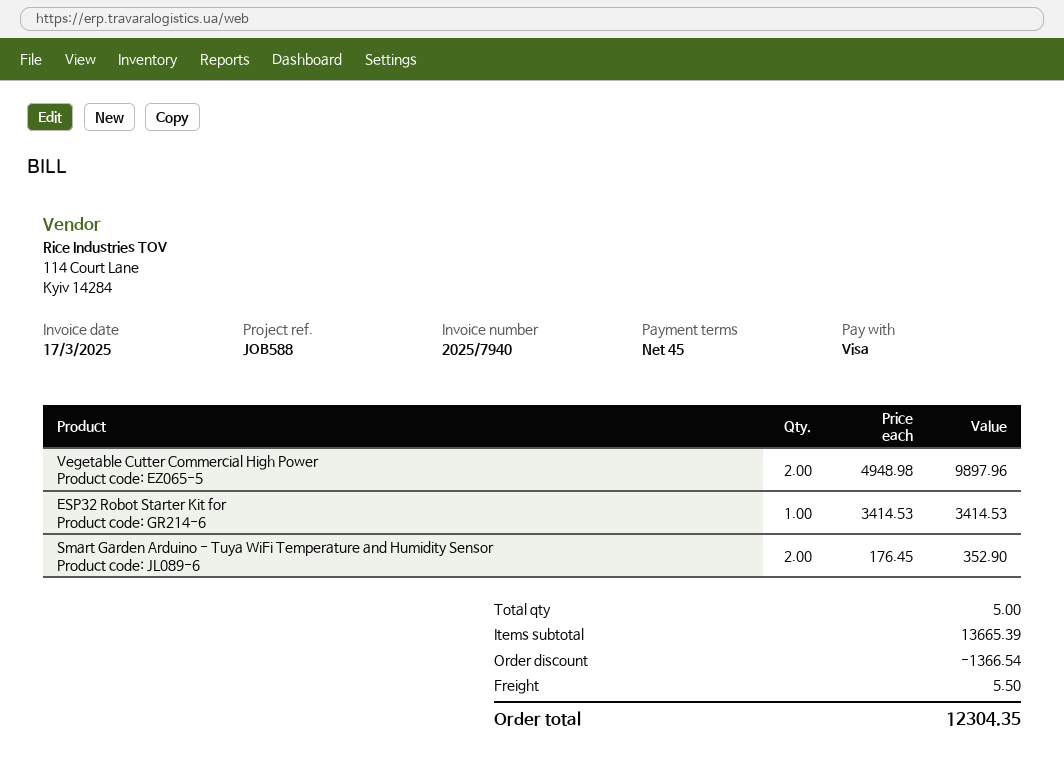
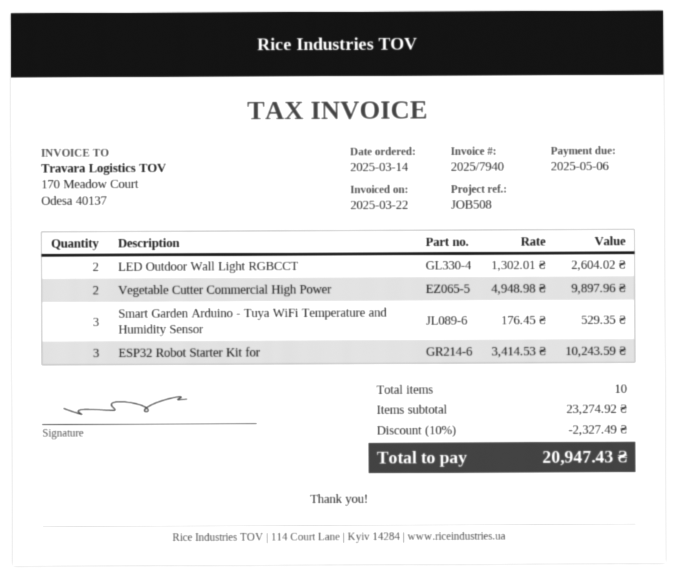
invoice date: 2025-03-17 -> 2025-03-22
reference: JOB588 -> JOB508
ESP32 Robot Starter Kit for: 1 x 3414.53 = 3414.53 -> 3 x 3414.53 = 10243.59
Smart Garden Arduino - Tuya WiFi Temperature and Humidity Sensor: 2 x 176.45 = 352.90 -> 3 x 176.45 = 529.35
LED Outdoor Wall Light RGBCCT: none -> 2 x 1302.01 = 2604.02
total quantity: 5 -> 10
subtotal: 13665.39 -> 23274.92
discount: 1366.54 -> 2327.49
shipping: 5.50 -> none
total: 12304.35 -> 20947.43

